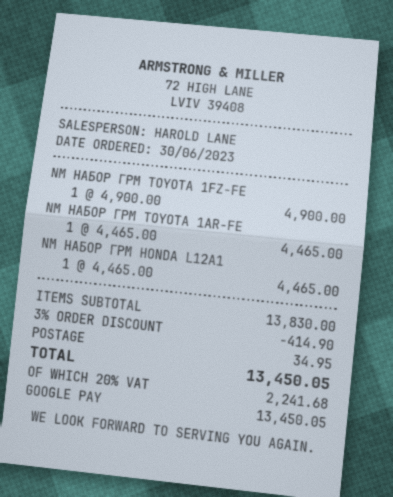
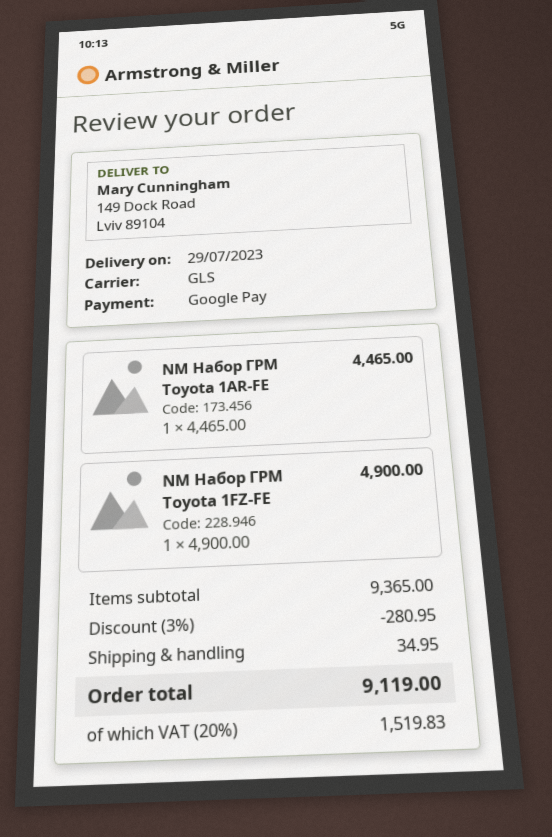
NM НАБОР ГРМ HONDA L12A1: 1 x 4465.00 = 4465.00 -> none
subtotal: 13830.00 -> 9365.00
discount: 3% = 414.90 -> 3% = 280.95
tax: 20% = 2241.68 -> 20% = 1519.83
total: 13450.05 -> 9119.00

